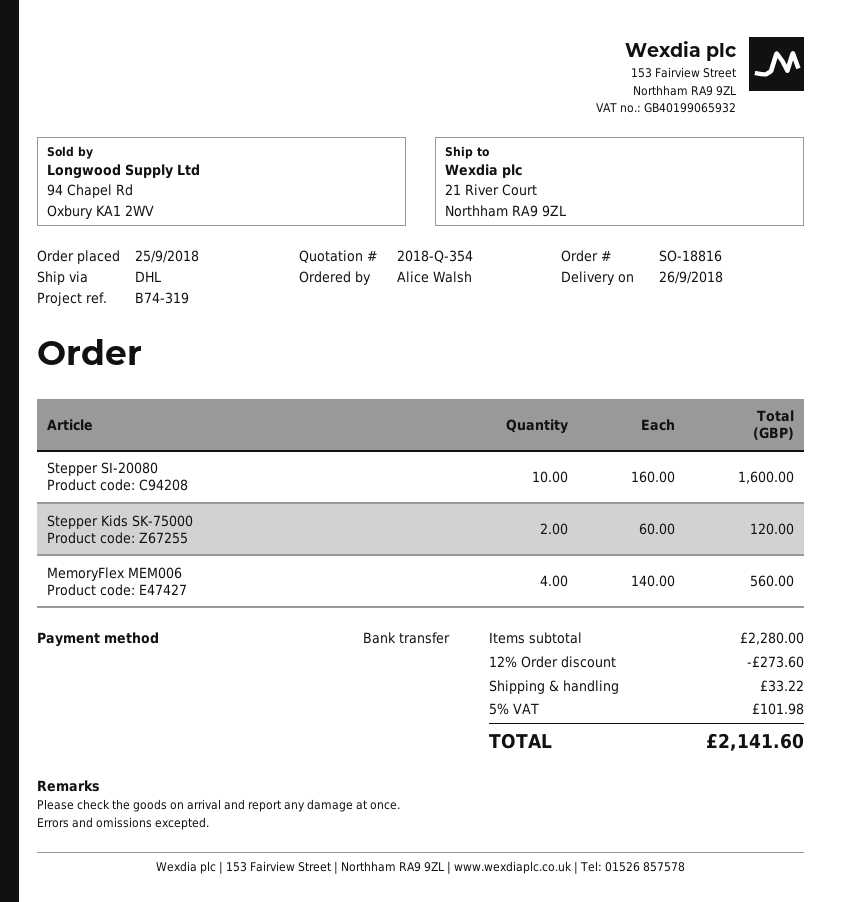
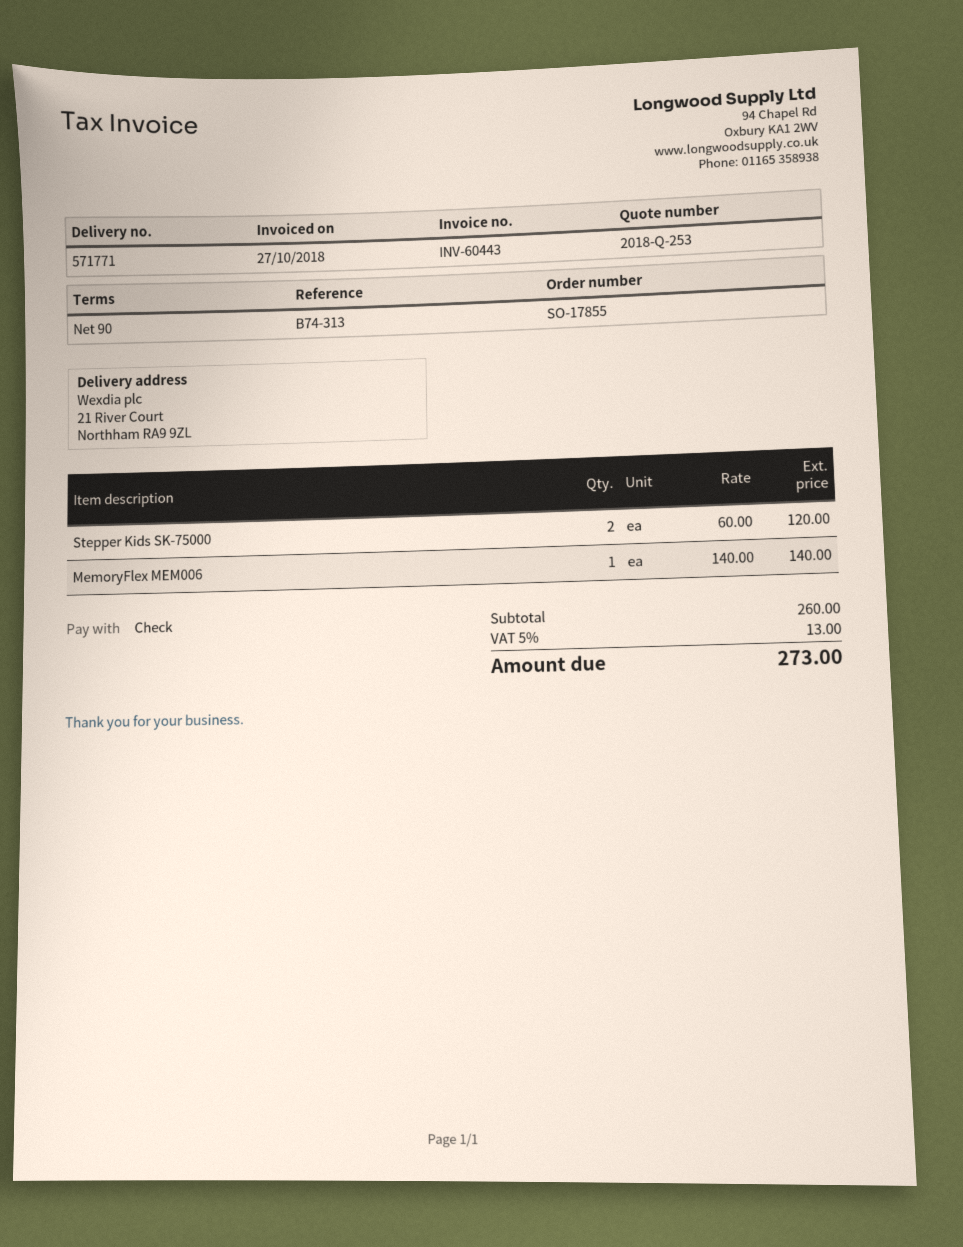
quote number: 2018-Q-354 -> 2018-Q-253
order number: SO-18816 -> SO-17855
reference: B74-319 -> B74-313
payment method: bank transfer -> cheque
Stepper SI-20080: 10 x 160.00 = 1600.00 -> none
MemoryFlex MEM006: 4 x 140.00 = 560.00 -> 1 x 140.00 = 140.00
subtotal: 2280.00 -> 260.00
discount: 12% = 273.60 -> none
shipping: 33.22 -> none
tax: 5% = 101.98 -> 5% = 13.00
total: 2141.60 -> 273.00

